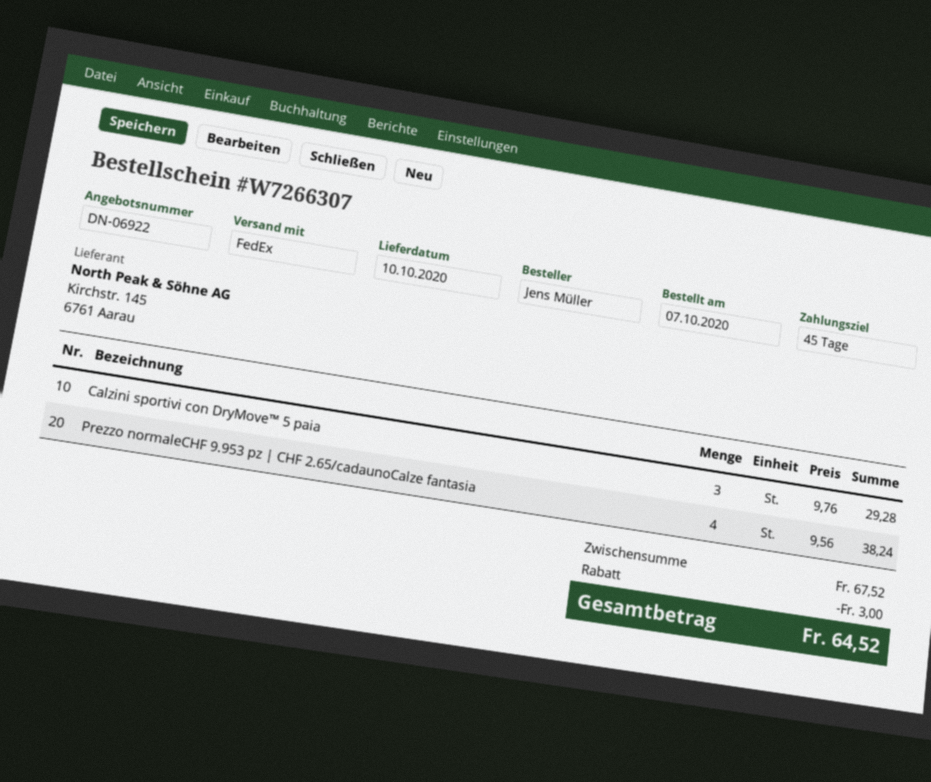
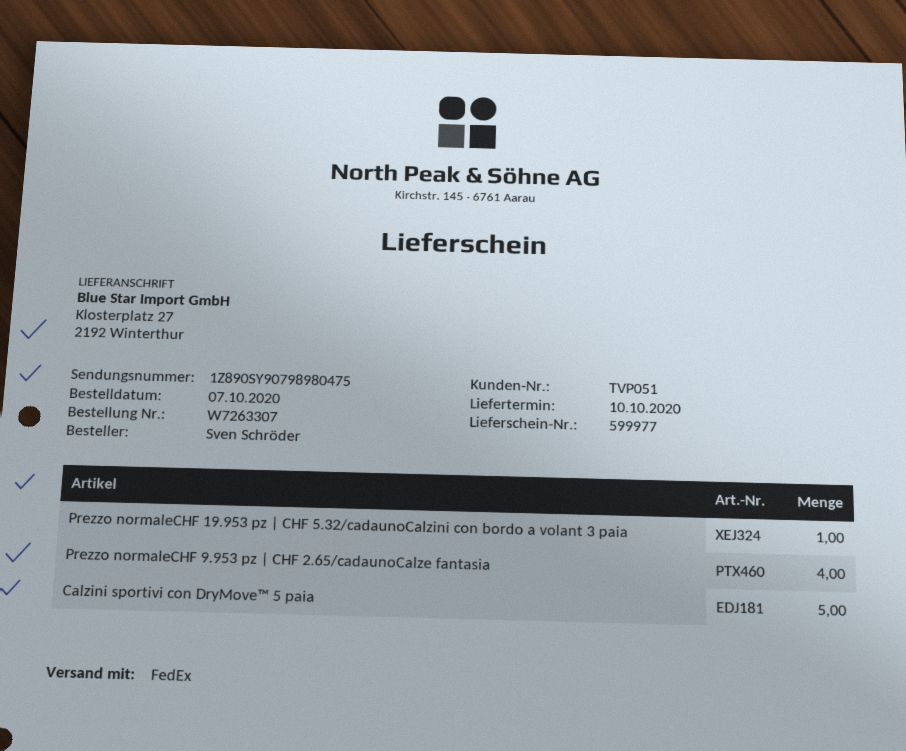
order number: W7266307 -> W7263307
ordered by: Jens Müller -> Sven Schröder
Calzini sportivi con DryMove™ 5 paia: 3 -> 5
Prezzo normaleCHF 19.953 pz | CHF 5.32/cadaunoCalzini con bordo a volant 3 paia: none -> 1

